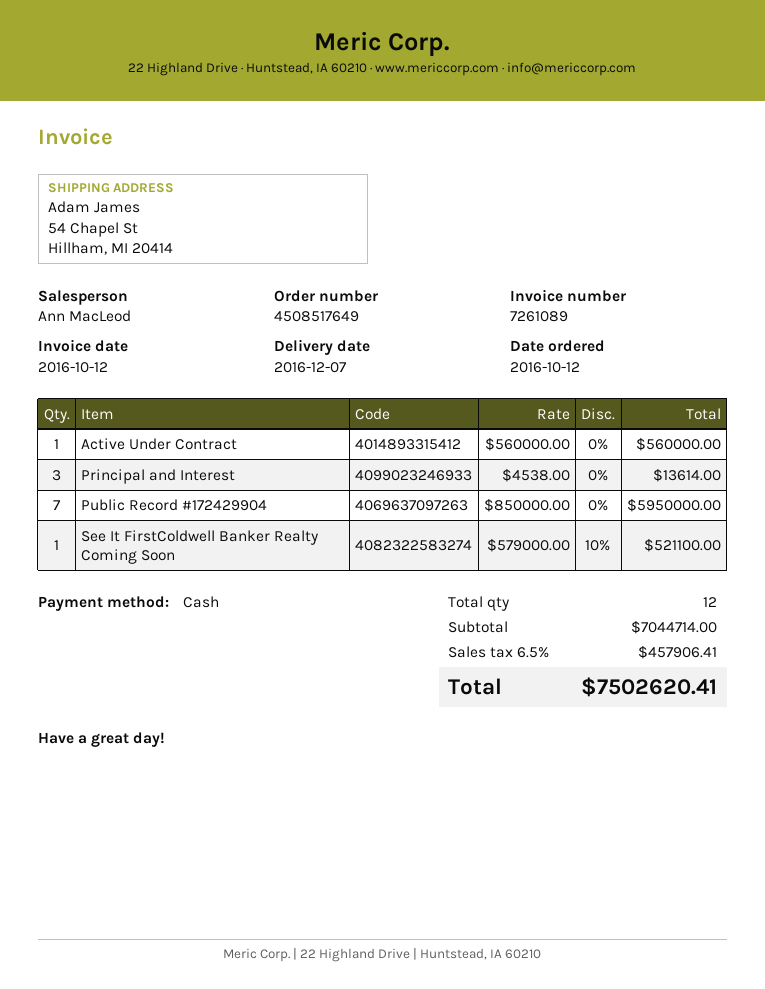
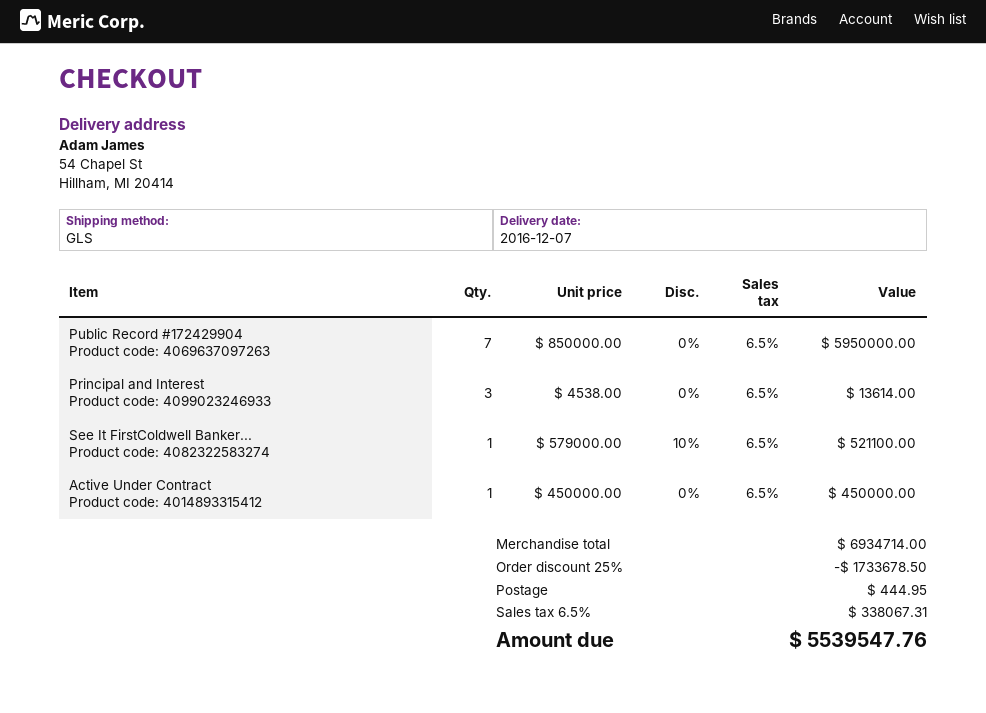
Active Under Contract: 1 x 560000.00 = 560000.00 -> 1 x 450000.00 = 450000.00
subtotal: 7044714.00 -> 6934714.00
discount: none -> 25% = 1733678.50
shipping: none -> 444.95
tax: 6.5% = 457906.41 -> 6.5% = 338067.31
total: 7502620.41 -> 5539547.76

